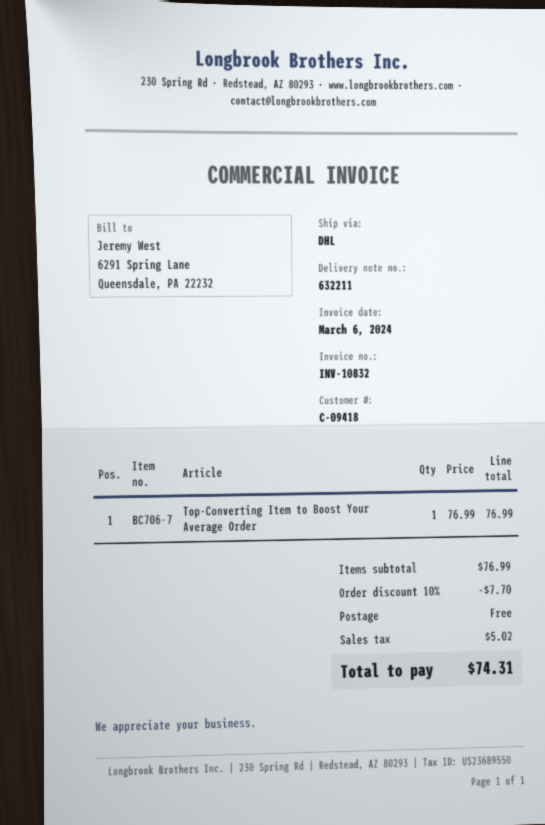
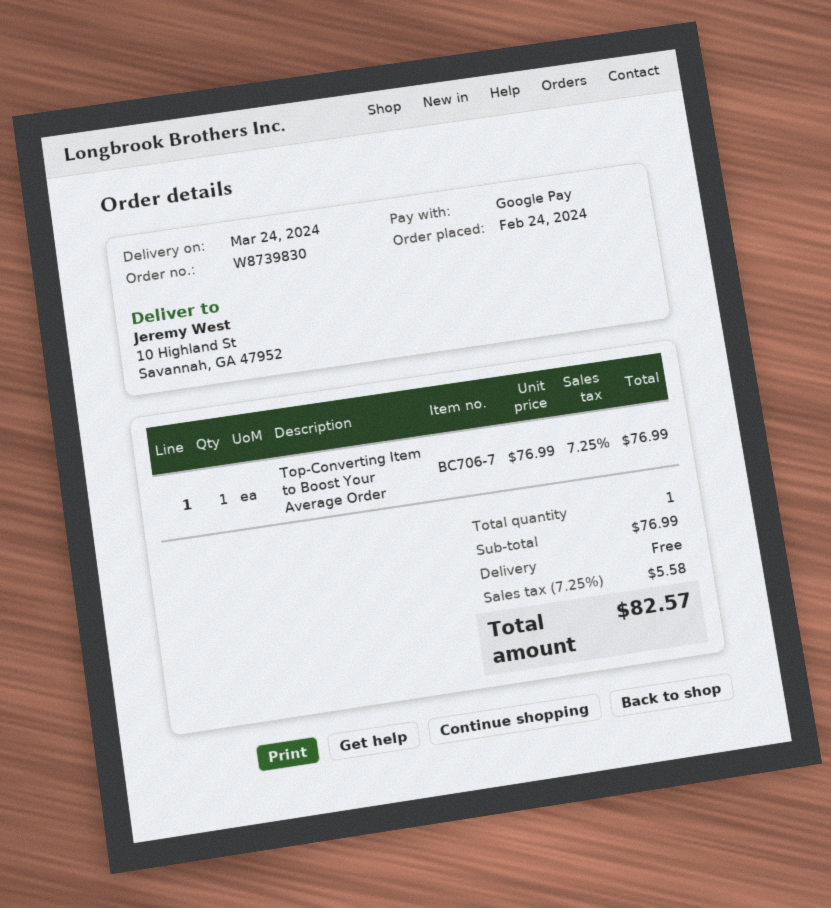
discount: 10% = 7.70 -> none
tax: 5.02 -> 5.58
total: 74.31 -> 82.57

